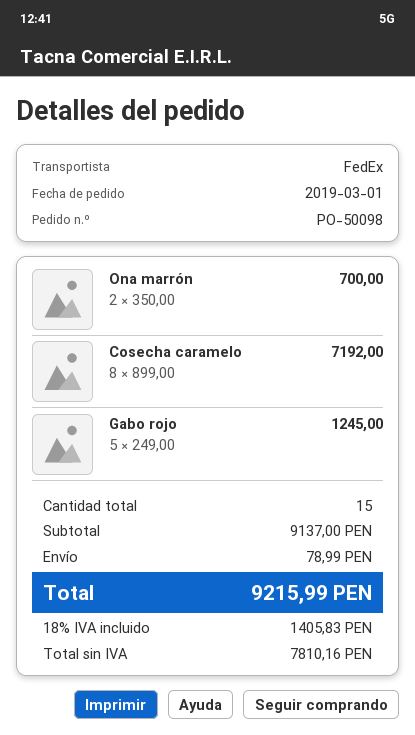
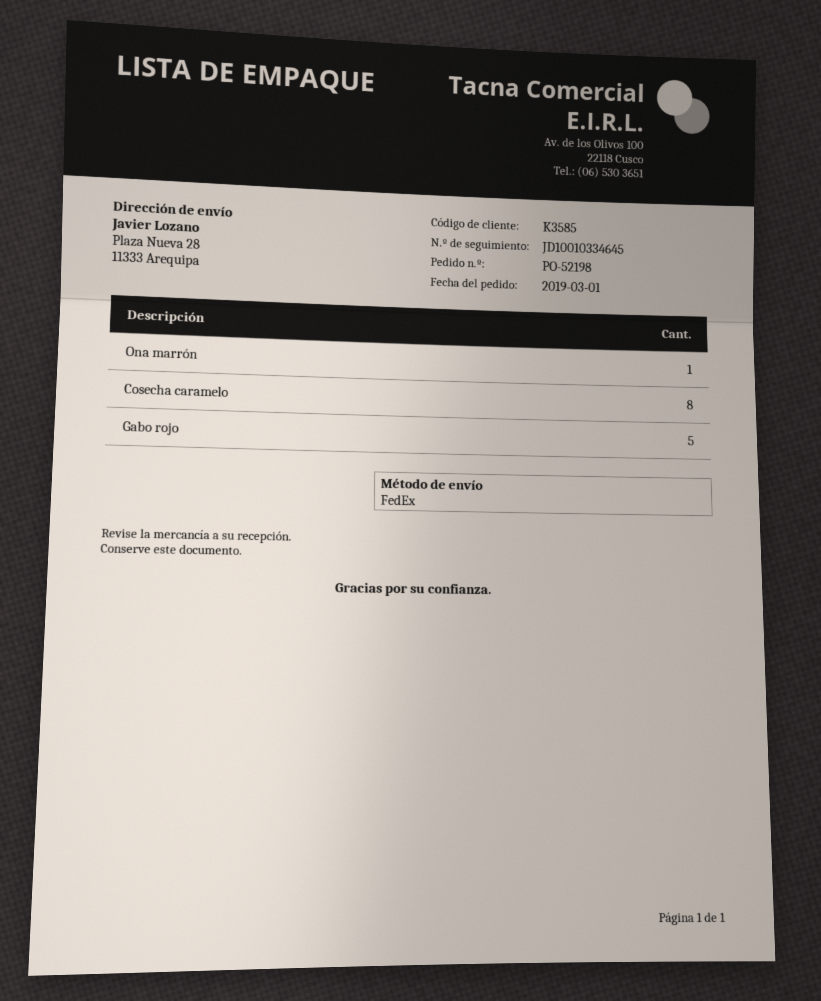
order number: PO-50098 -> PO-52198
Ona marrón: 2 -> 1

